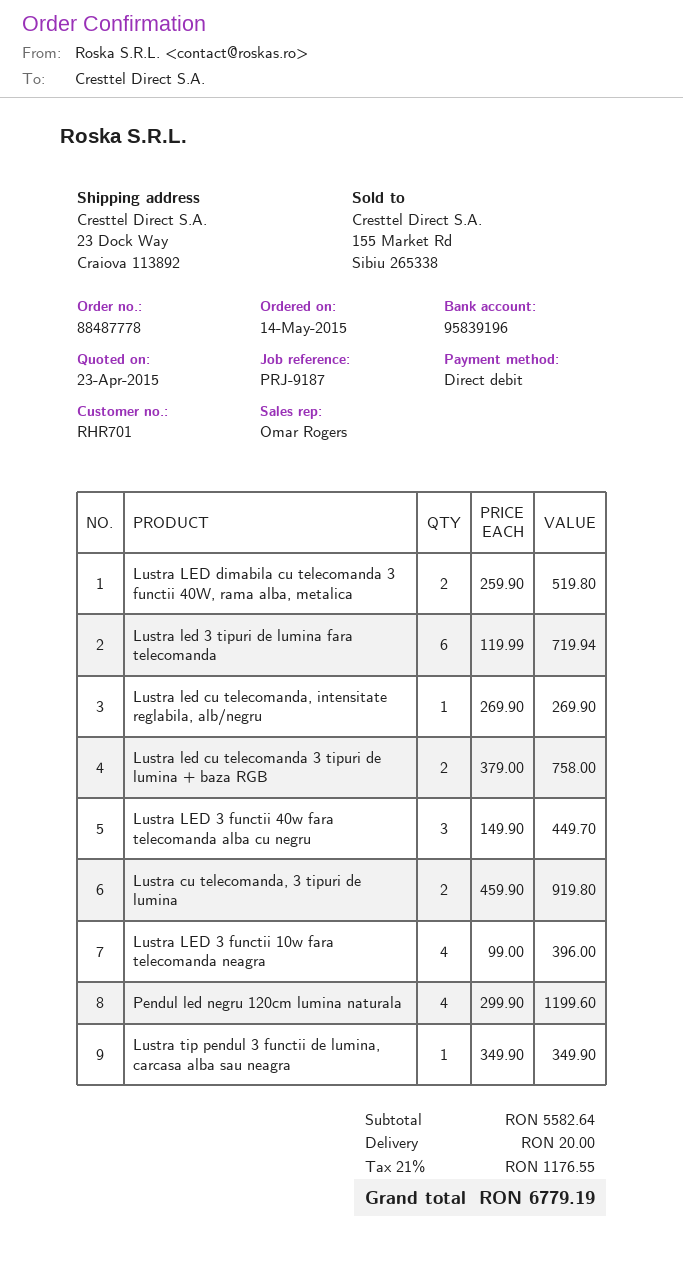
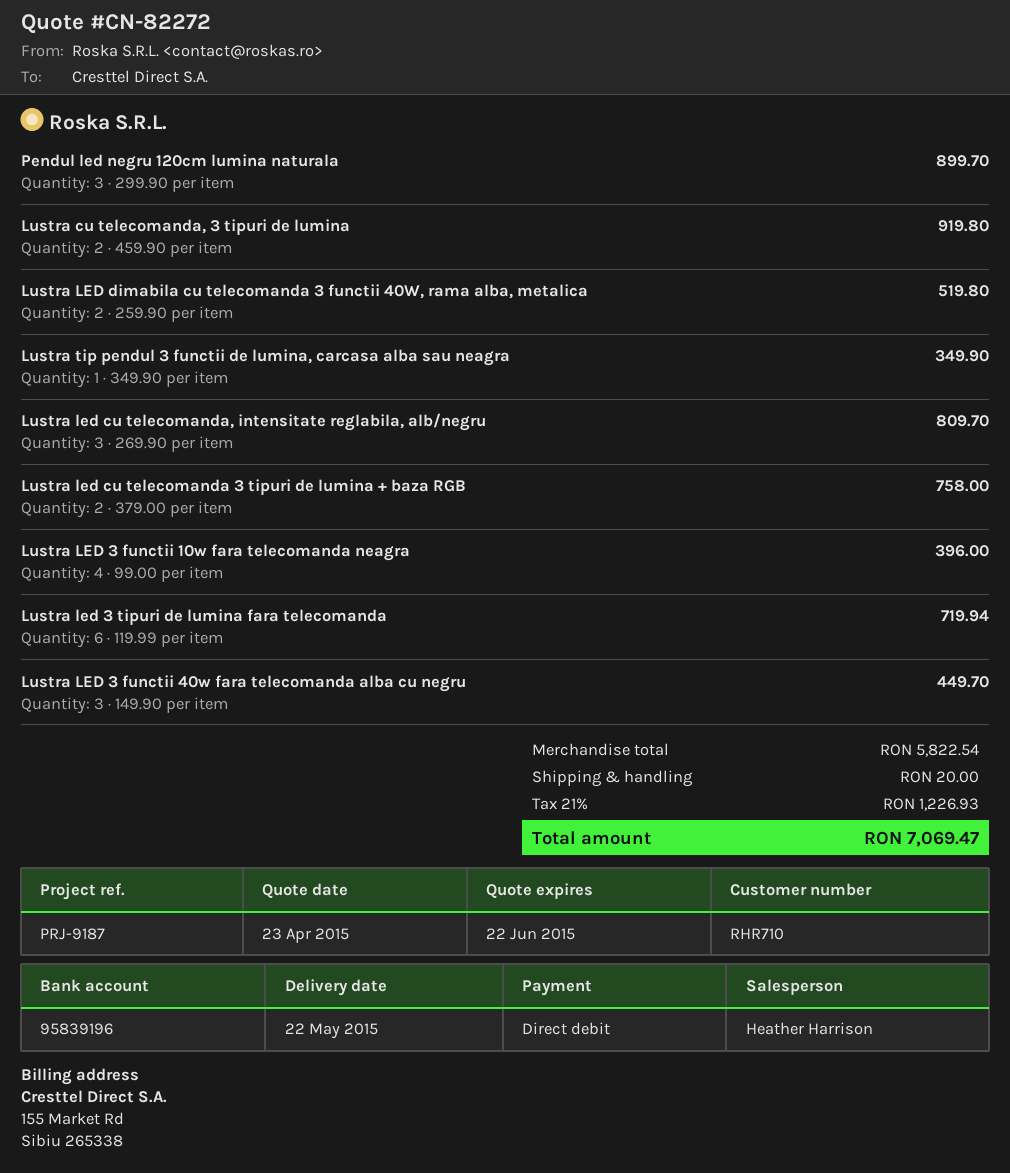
customer number: RHR701 -> RHR710
sales rep: Omar Rogers -> Heather Harrison
Lustra led cu telecomanda, intensitate reglabila, alb/negru: 1 x 269.90 = 269.90 -> 3 x 269.90 = 809.70
Pendul led negru 120cm lumina naturala: 4 x 299.90 = 1199.60 -> 3 x 299.90 = 899.70
subtotal: 5582.64 -> 5822.54
tax: 21% = 1176.55 -> 21% = 1226.93
total: 6779.19 -> 7069.47

